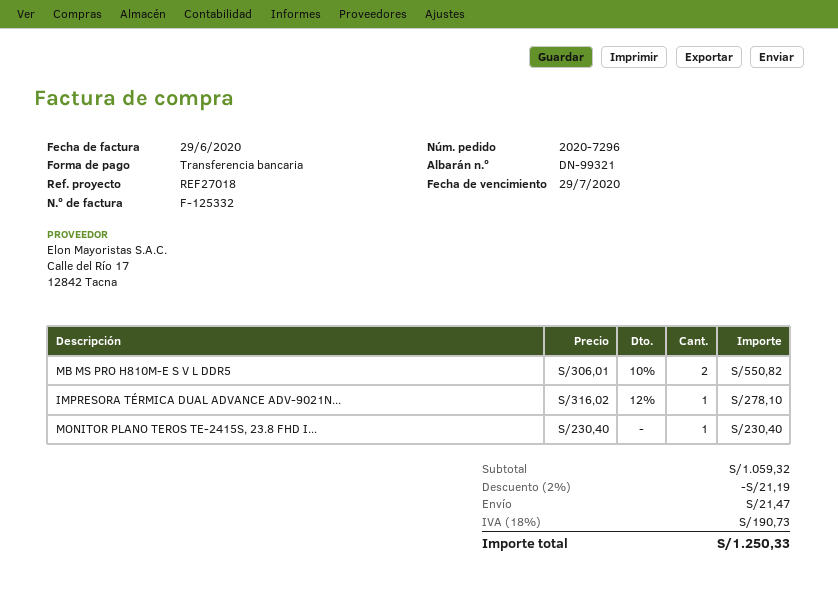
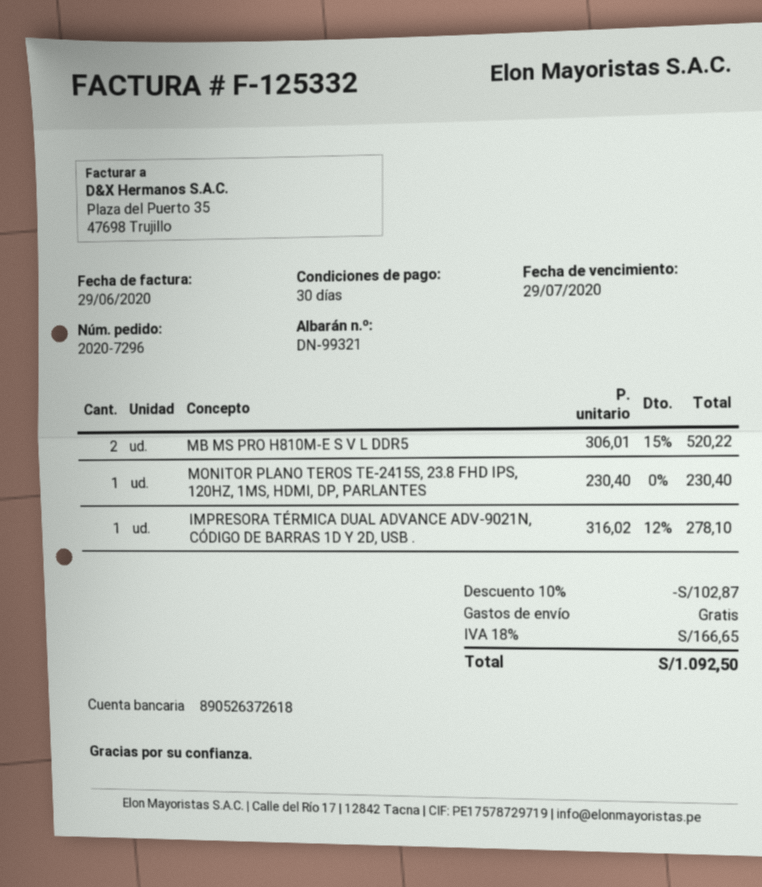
MB MS PRO H810M-E S V L DDR5: 2 x 306.01 - 10% = 550.82 -> 2 x 306.01 - 15% = 520.22
discount: 2% = 21.19 -> 10% = 102.87
shipping: 21.47 -> 0.00
tax: 18% = 190.73 -> 18% = 166.65
total: 1250.33 -> 1092.50

